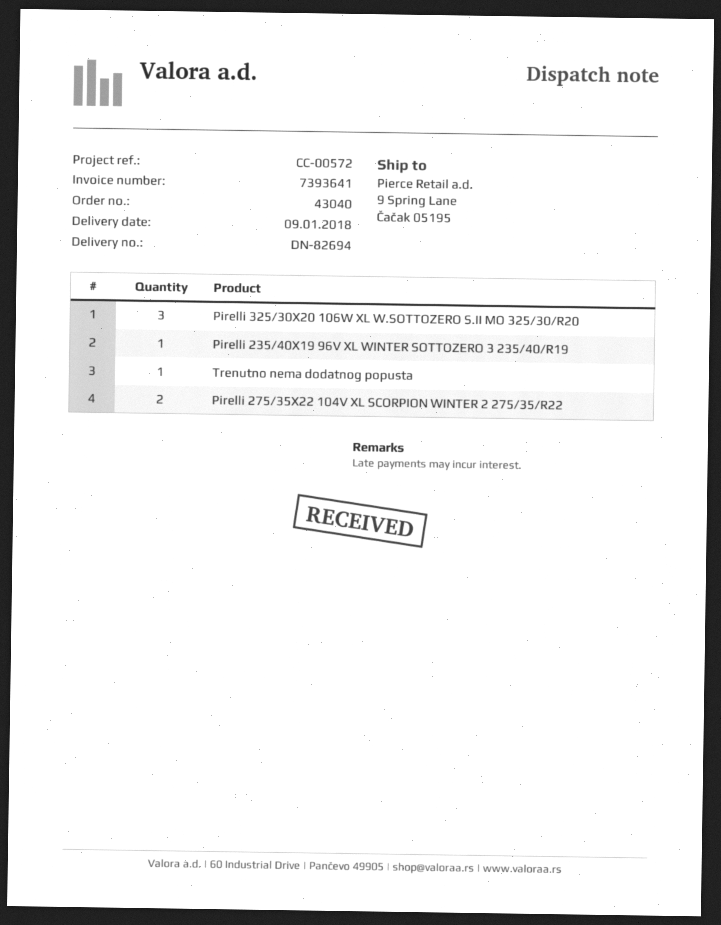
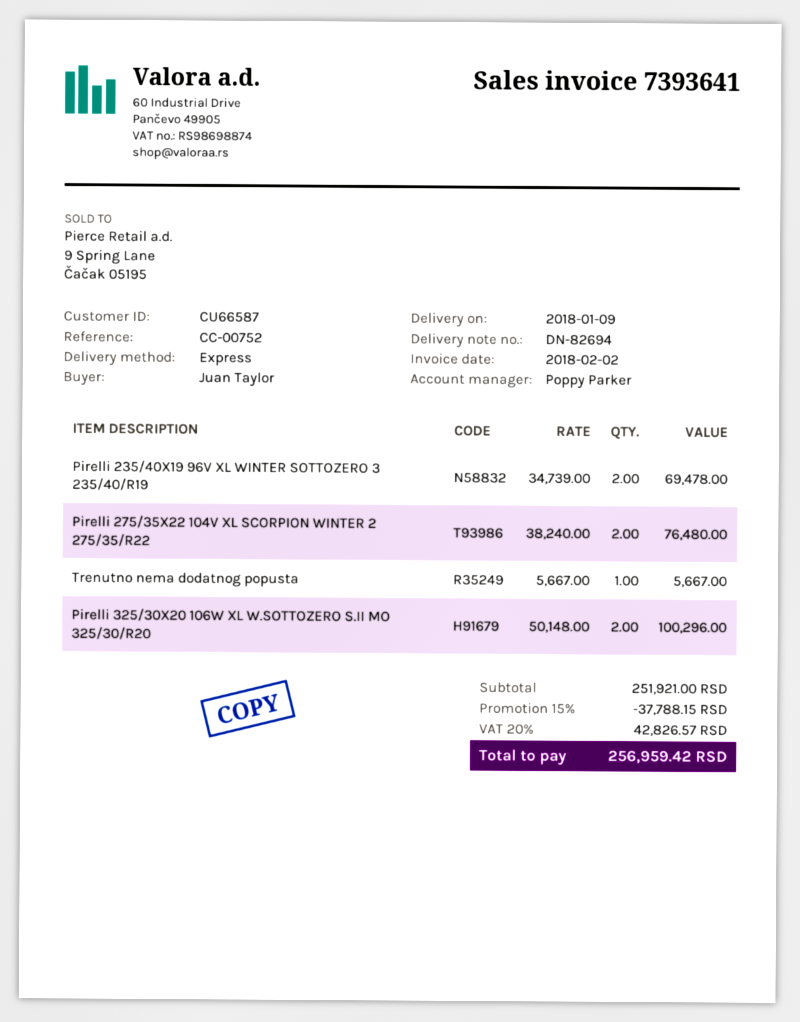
reference: CC-00572 -> CC-00752
Pirelli 325/30X20 106W XL W.SOTTOZERO S.II MO 325/30/R20: 3 -> 2
Pirelli 235/40X19 96V XL WINTER SOTTOZERO 3 235/40/R19: 1 -> 2

